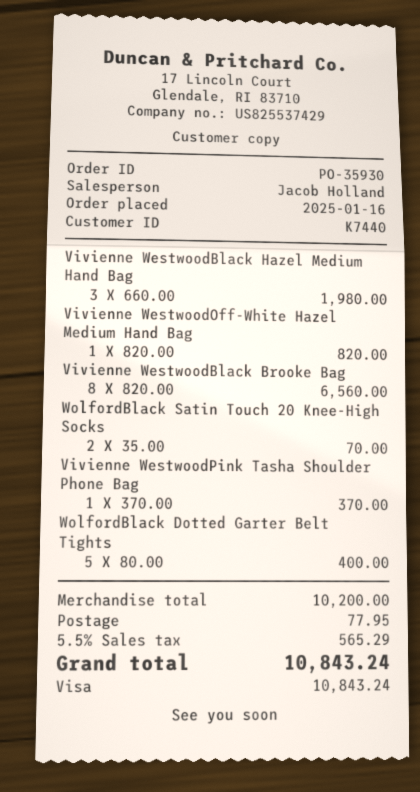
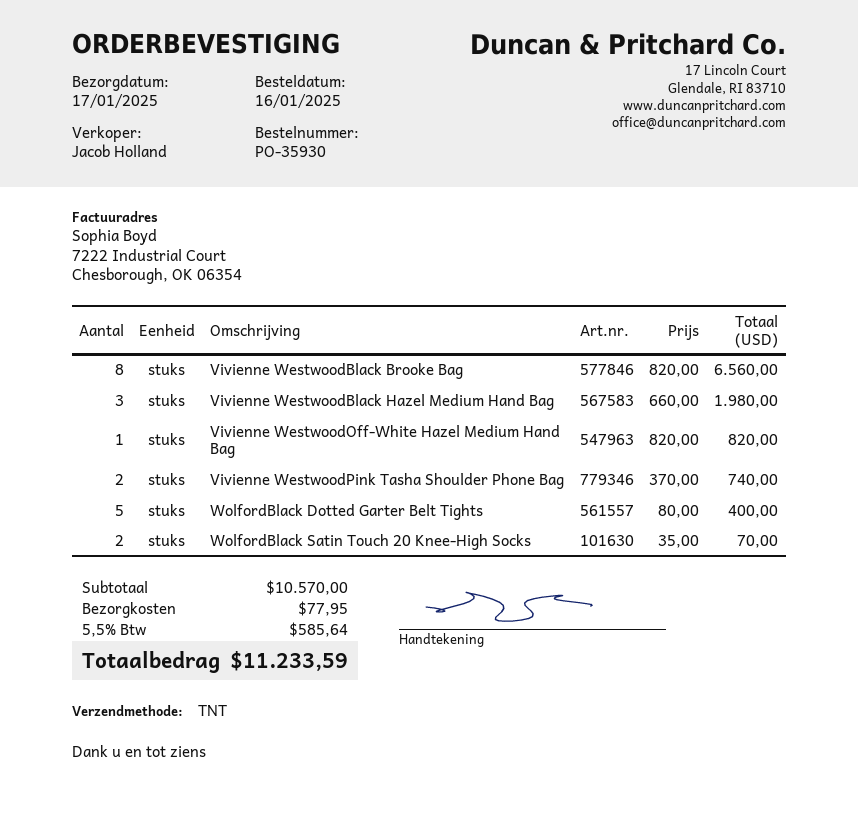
Vivienne WestwoodPink Tasha Shoulder Phone Bag: 1 x 370.00 = 370.00 -> 2 x 370.00 = 740.00
subtotal: 10200.00 -> 10570.00
tax: 5.5% = 565.29 -> 5.5% = 585.64
total: 10843.24 -> 11233.59

